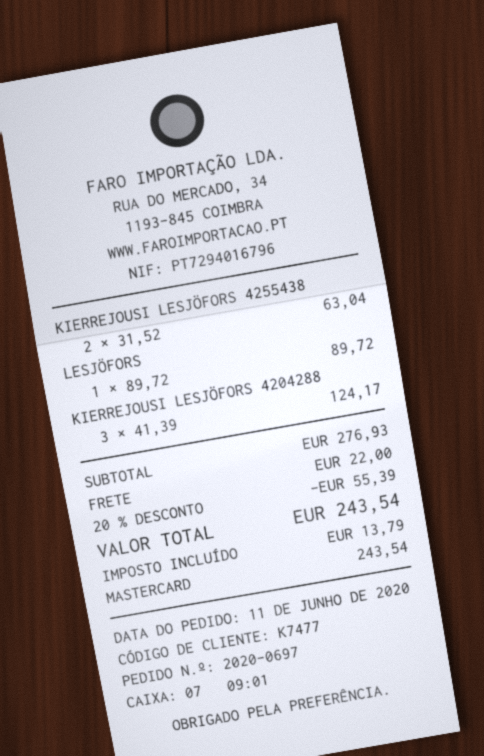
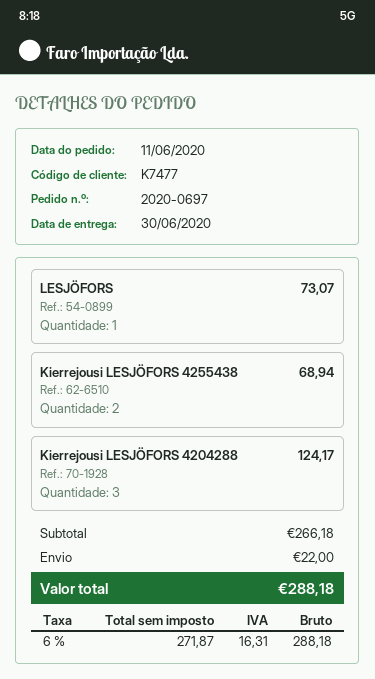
KIERREJOUSI LESJÖFORS 4255438: 2 for 63.04 -> 2 for 68.94
LESJÖFORS: 1 for 89.72 -> 1 for 73.07
subtotal: 276.93 -> 266.18
discount: 20% = 55.39 -> none
tax: 13.79 -> 16.31
total: 243.54 -> 288.18

